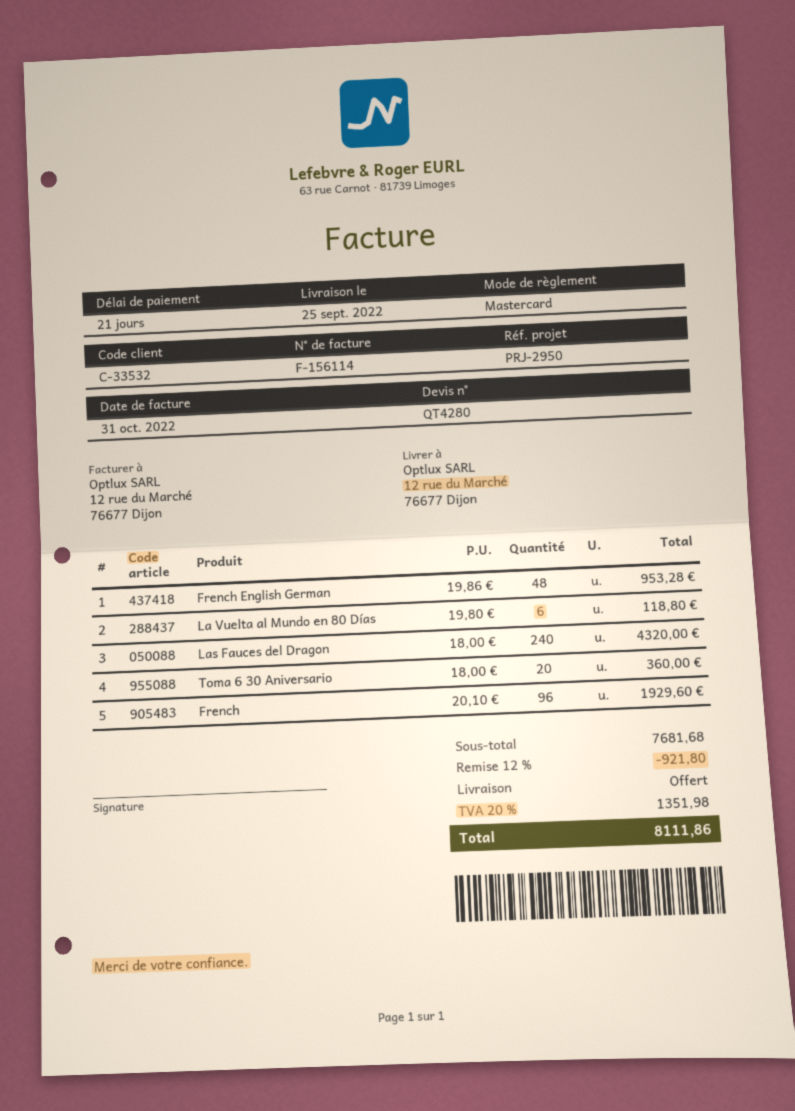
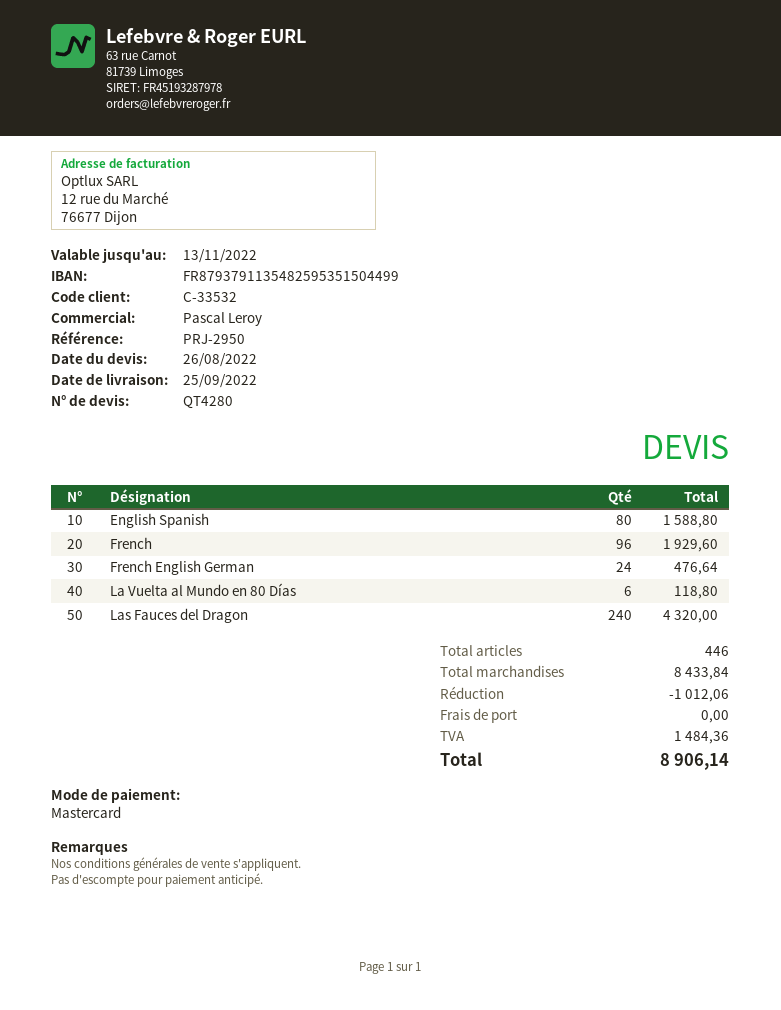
French English German: 48 for 953.28 -> 24 for 476.64
Toma 6 30 Aniversario: 20 for 360.00 -> none
English Spanish: none -> 80 for 1588.80
subtotal: 7681.68 -> 8433.84
discount: 921.80 -> 1012.06
tax: 1351.98 -> 1484.36
total: 8111.86 -> 8906.14

